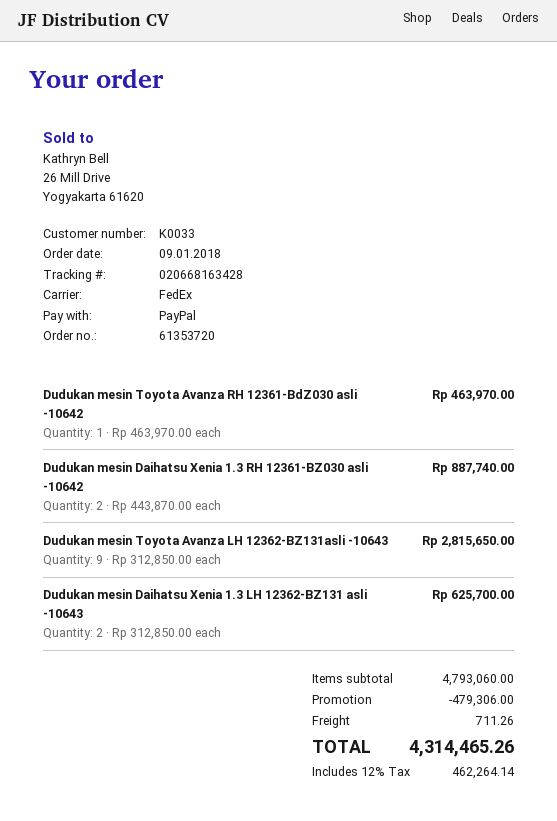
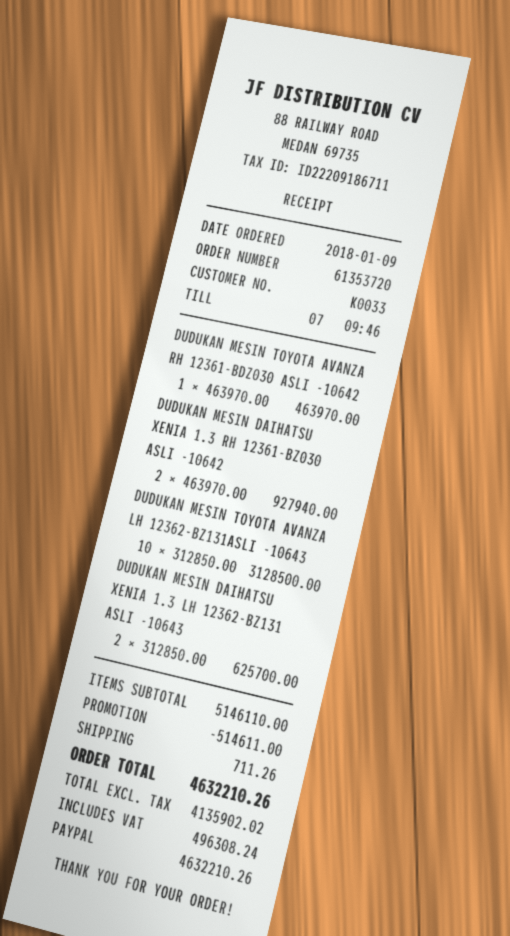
Dudukan mesin Daihatsu Xenia 1.3 RH 12361-BZ030 asli -10642: 2 x 443870.00 = 887740.00 -> 2 x 463970.00 = 927940.00
Dudukan mesin Toyota Avanza LH 12362-BZ131asli -10643: 9 x 312850.00 = 2815650.00 -> 10 x 312850.00 = 3128500.00
subtotal: 4793060.00 -> 5146110.00
discount: 479306.00 -> 514611.00
tax: 462264.14 -> 496308.24
total: 4314465.26 -> 4632210.26

